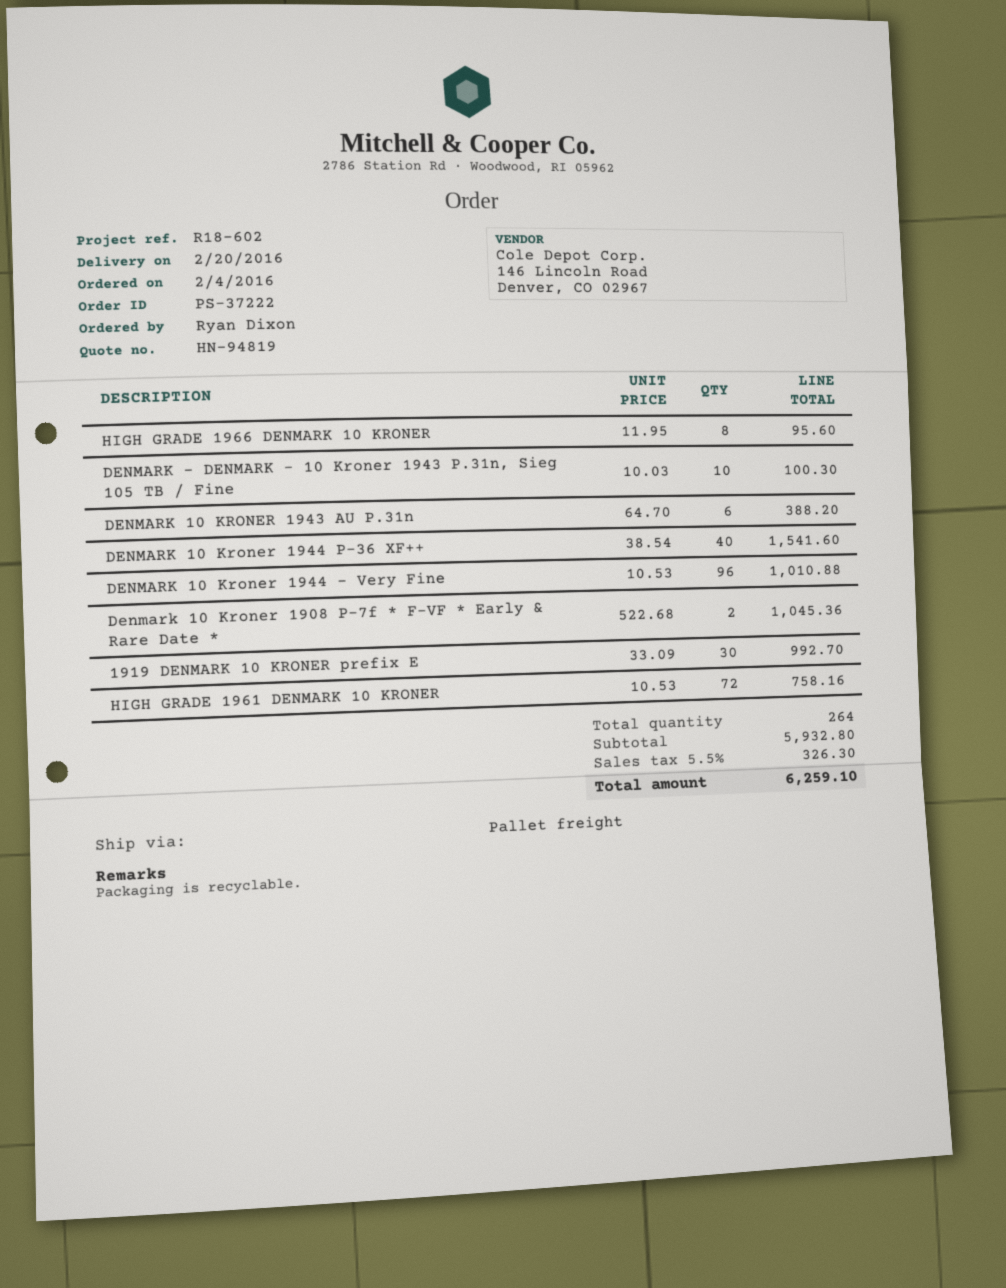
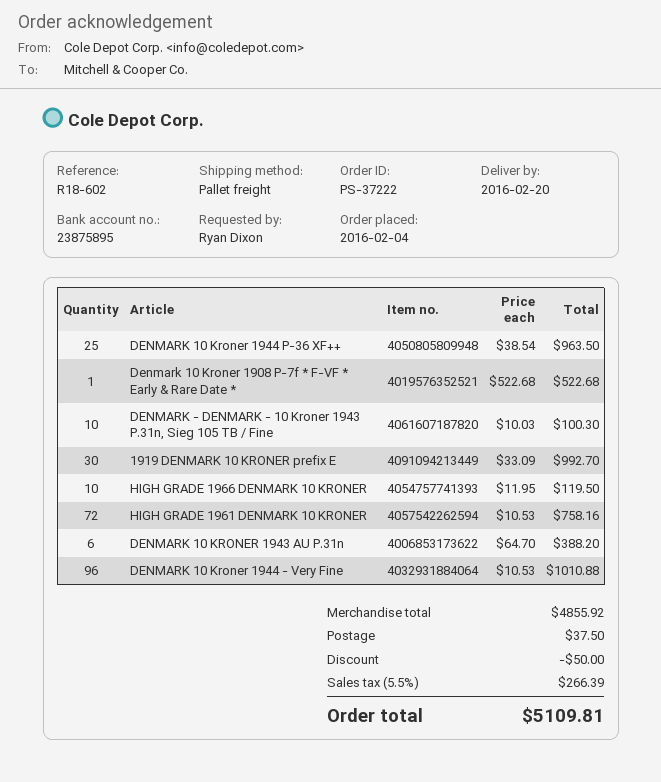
HIGH GRADE 1966 DENMARK 10 KRONER: 8 x 11.95 = 95.60 -> 10 x 11.95 = 119.50
DENMARK 10 Kroner 1944 P-36 XF++: 40 x 38.54 = 1541.60 -> 25 x 38.54 = 963.50
Denmark 10 Kroner 1908 P-7f * F-VF * Early & Rare Date *: 2 x 522.68 = 1045.36 -> 1 x 522.68 = 522.68
subtotal: 5932.80 -> 4855.92
discount: none -> 50.00
shipping: none -> 37.50
tax: 5.5% = 326.30 -> 5.5% = 266.39
total: 6259.10 -> 5109.81

